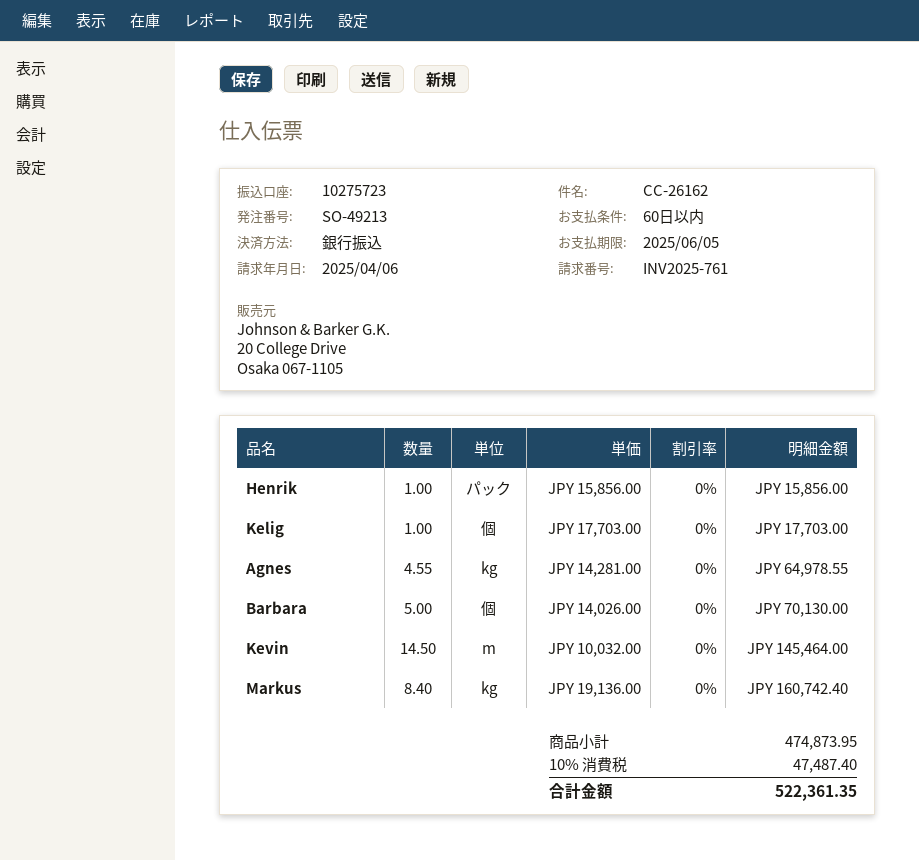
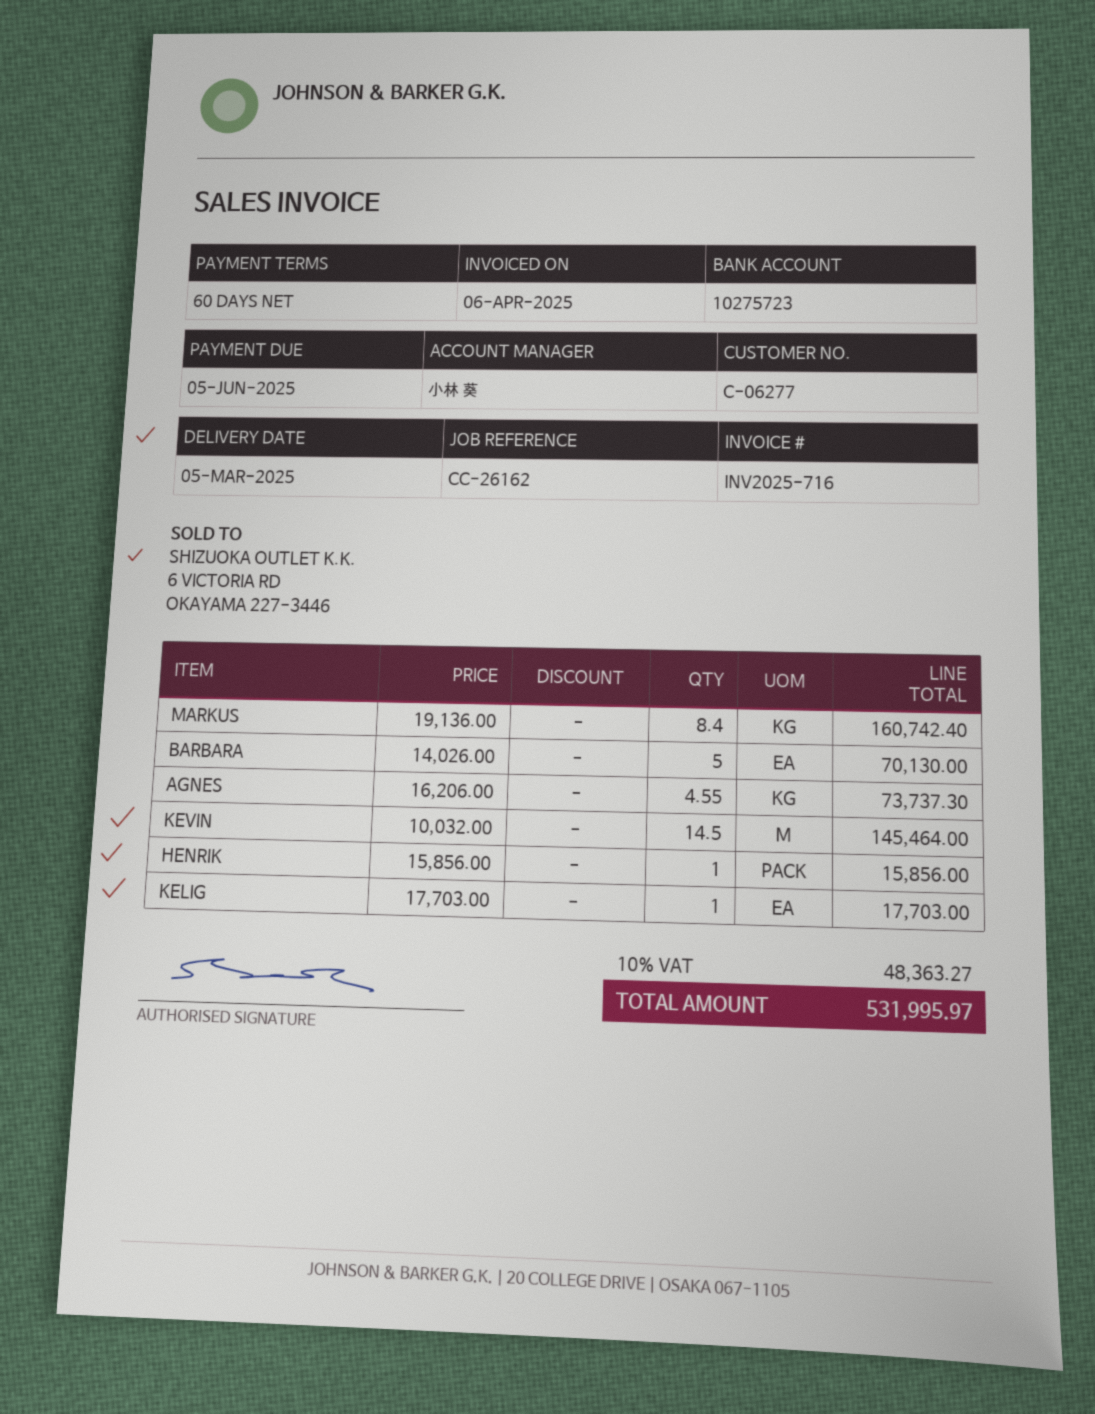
invoice number: INV2025-761 -> INV2025-716
Agnes: 4.55 x 14281.00 = 64978.55 -> 4.55 x 16206.00 = 73737.30
tax: 10% = 47487.40 -> 10% = 48363.27
total: 522361.35 -> 531995.97

